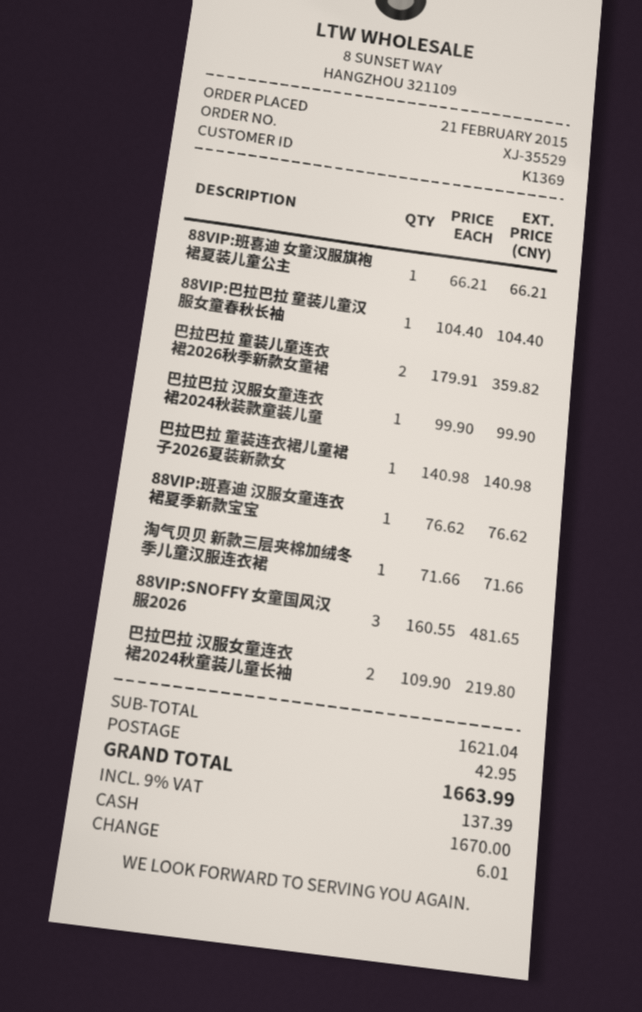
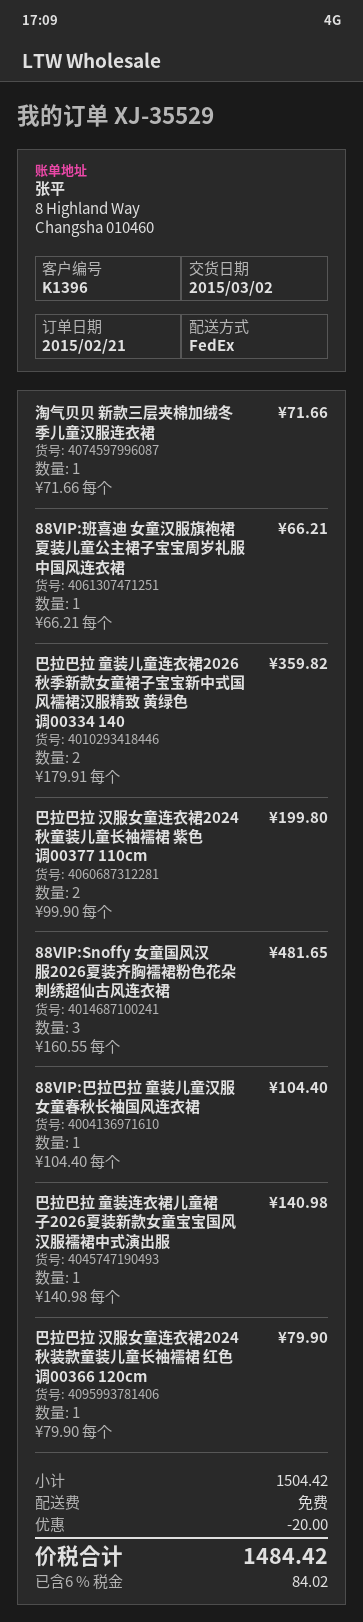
customer number: K1369 -> K1396
巴拉巴拉 汉服女童连衣裙2024秋装款童装儿童: 1 x 99.90 = 99.90 -> 1 x 79.90 = 79.90
88VIP:班喜迪 汉服女童连衣裙夏季新款宝宝: 1 x 76.62 = 76.62 -> none
巴拉巴拉 汉服女童连衣裙2024秋童装儿童长袖: 2 x 109.90 = 219.80 -> 2 x 99.90 = 199.80
subtotal: 1621.04 -> 1504.42
discount: none -> 20.00
shipping: 42.95 -> 0.00
tax: 9% = 137.39 -> 6% = 84.02
total: 1663.99 -> 1484.42

